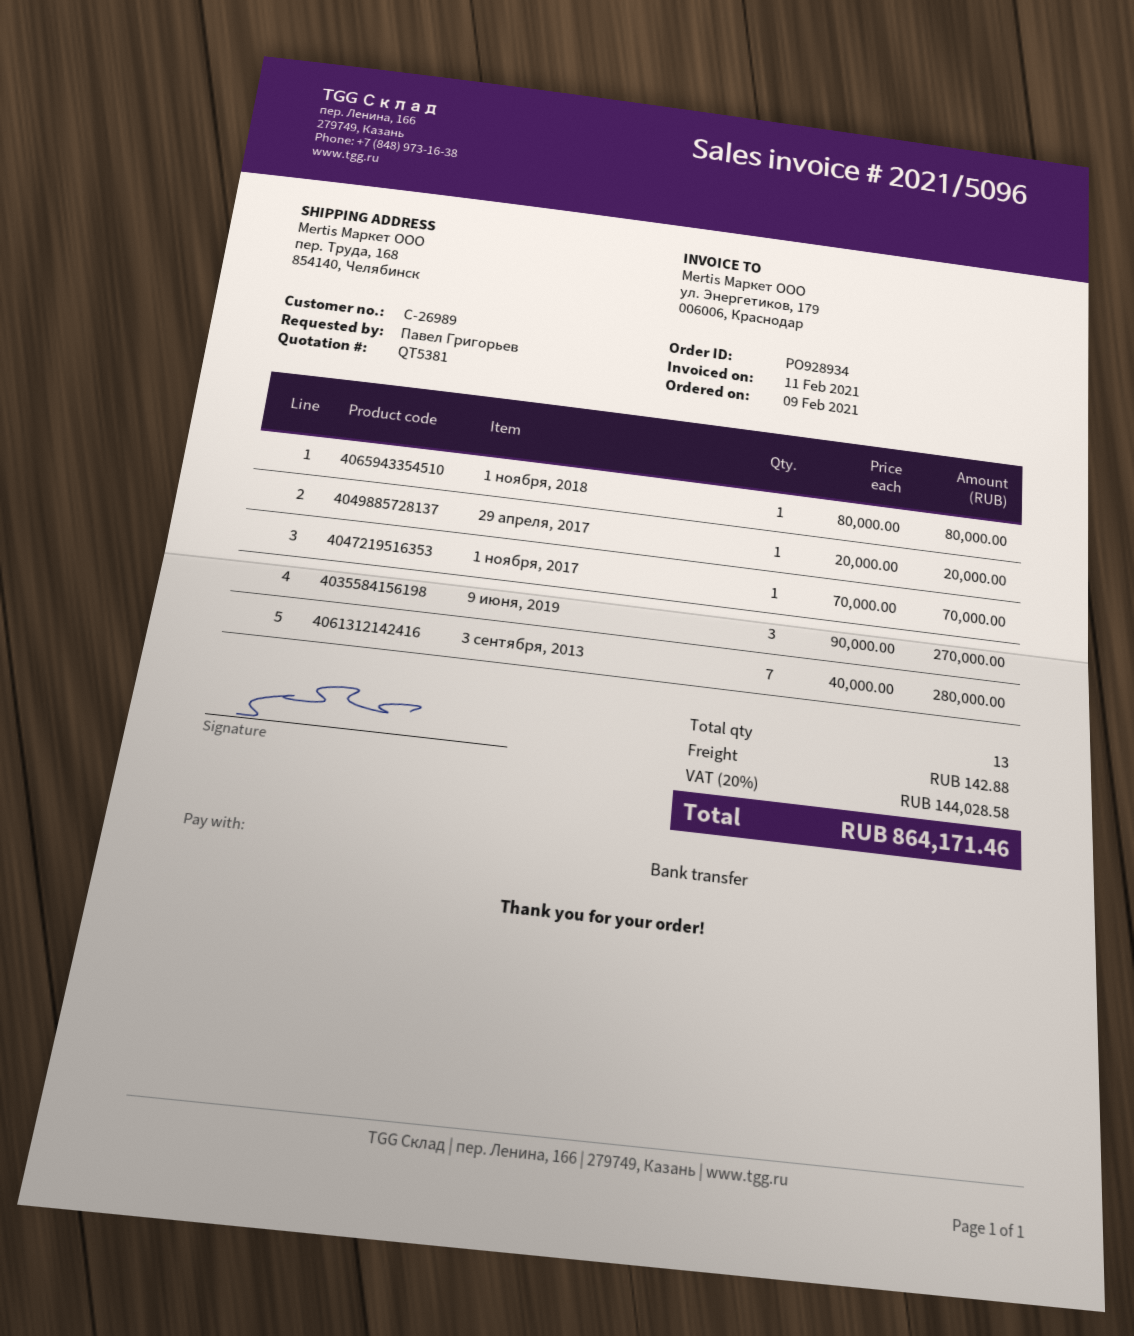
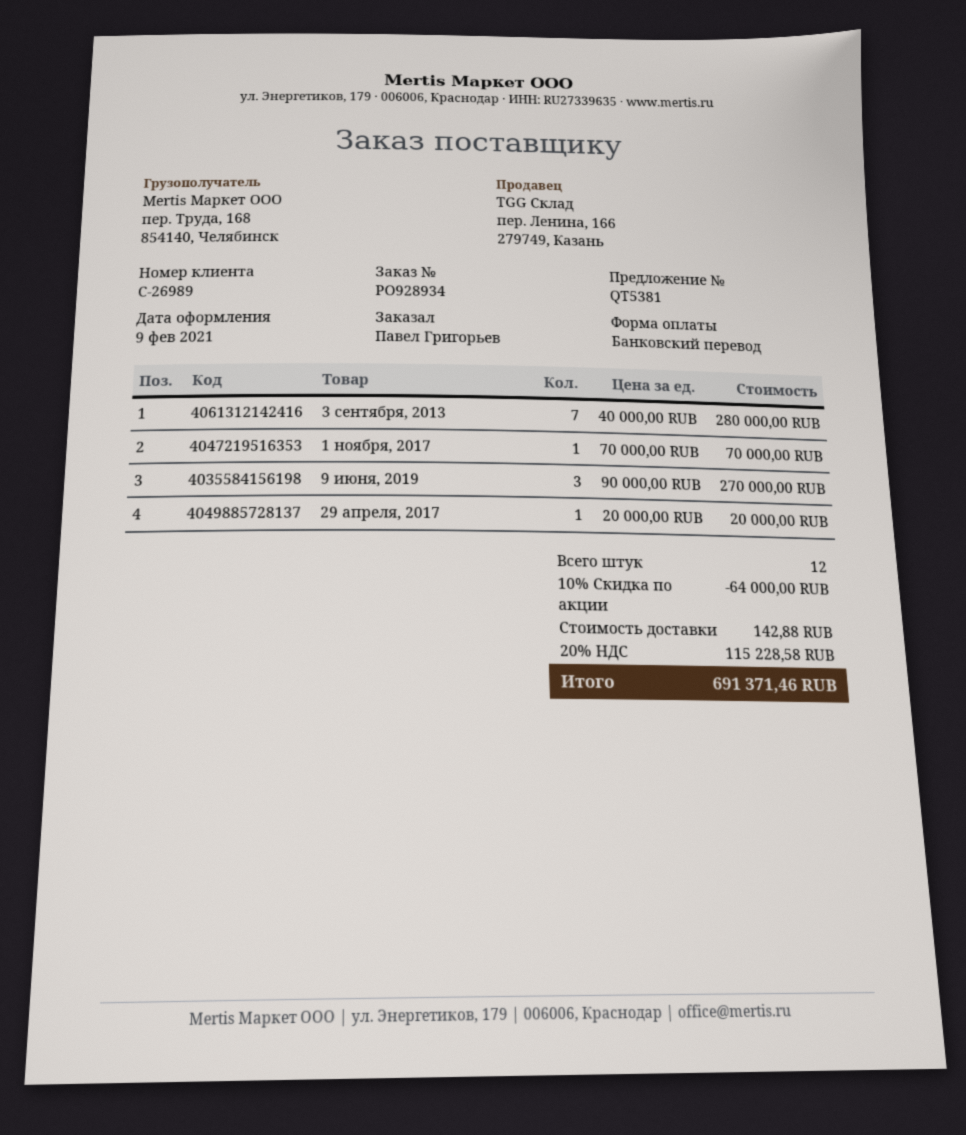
1 ноября, 2018: 1 x 80000.00 = 80000.00 -> none
total quantity: 13 -> 12
discount: none -> 10% = 64000.00
tax: 20% = 144028.58 -> 20% = 115228.58
total: 864171.46 -> 691371.46

